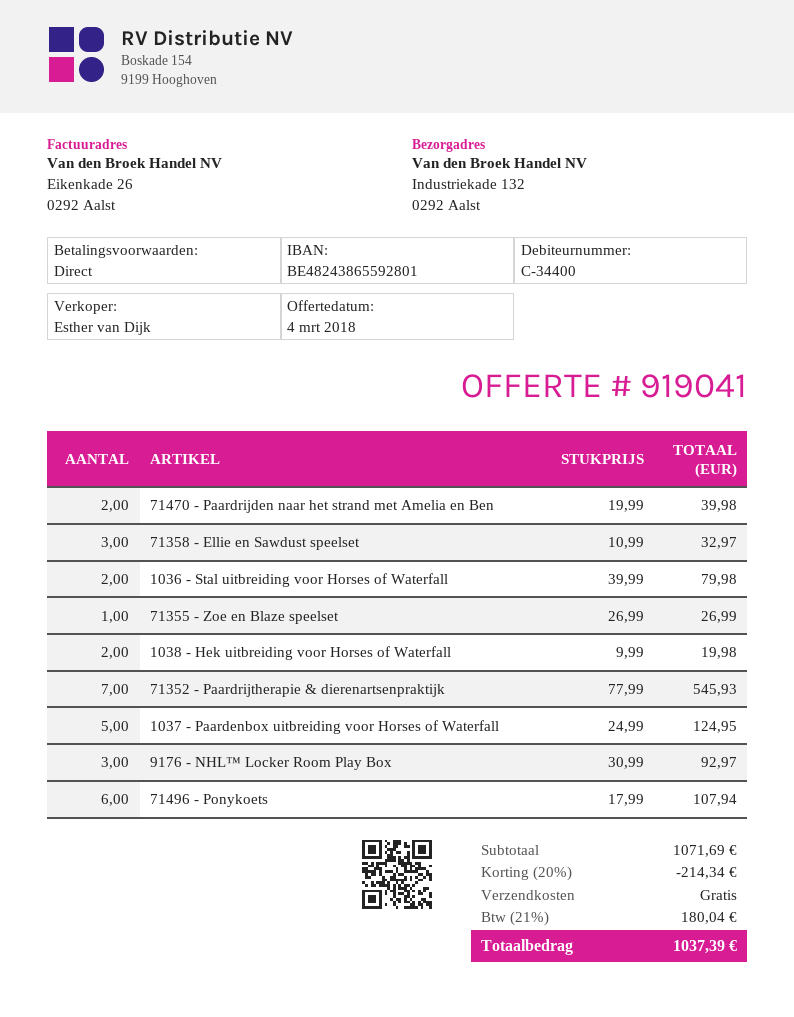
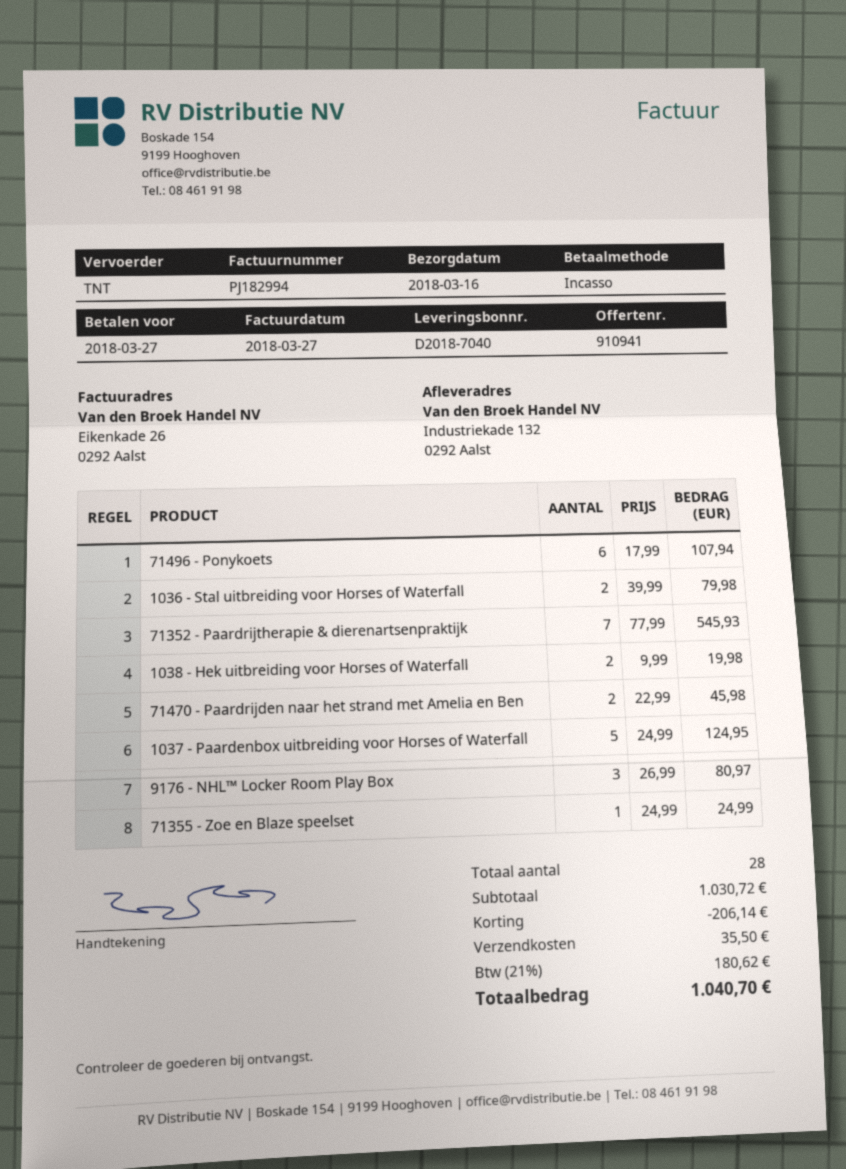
quote number: 919041 -> 910941
71470 - Paardrijden naar het strand met Amelia en Ben: 2 x 19.99 = 39.98 -> 2 x 22.99 = 45.98
71358 - Ellie en Sawdust speelset: 3 x 10.99 = 32.97 -> none
71355 - Zoe en Blaze speelset: 1 x 26.99 = 26.99 -> 1 x 24.99 = 24.99
9176 - NHL™ Locker Room Play Box: 3 x 30.99 = 92.97 -> 3 x 26.99 = 80.97
subtotal: 1071.69 -> 1030.72
discount: 214.34 -> 206.14
shipping: 0.00 -> 35.50
tax: 21% = 180.04 -> 21% = 180.62
total: 1037.39 -> 1040.70

